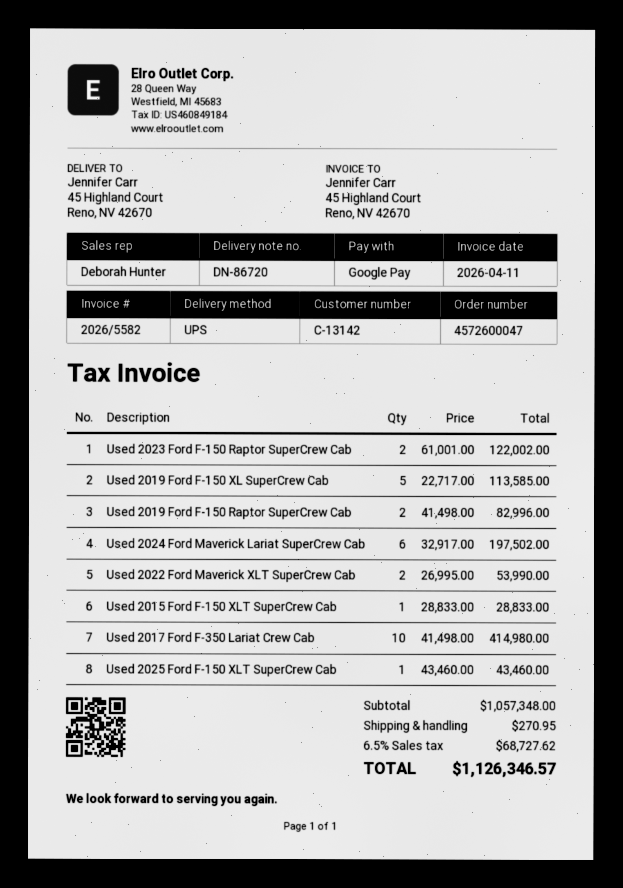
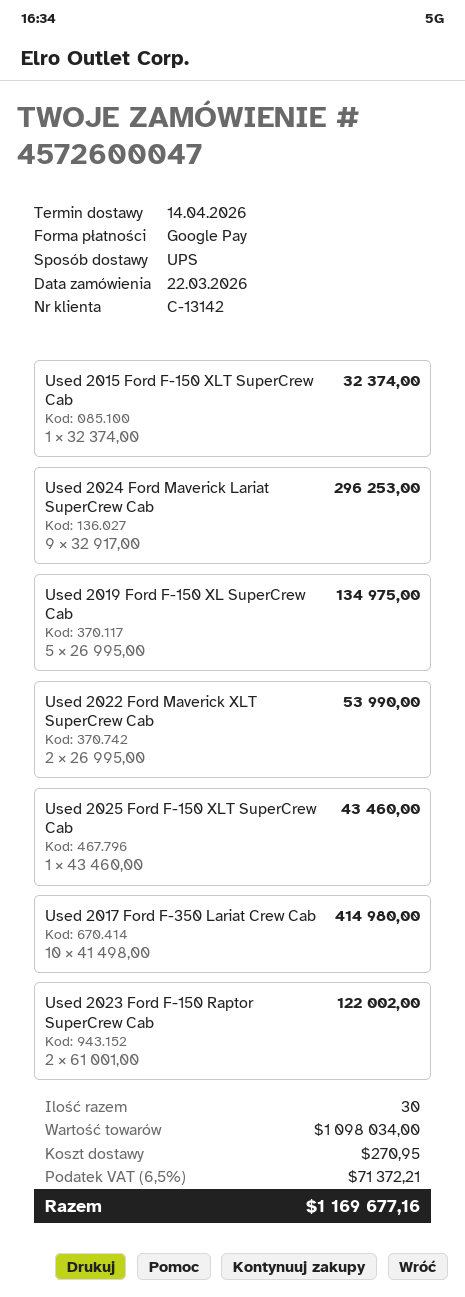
Used 2019 Ford F-150 XL SuperCrew Cab: 5 x 22717.00 = 113585.00 -> 5 x 26995.00 = 134975.00
Used 2019 Ford F-150 Raptor SuperCrew Cab: 2 x 41498.00 = 82996.00 -> none
Used 2024 Ford Maverick Lariat SuperCrew Cab: 6 x 32917.00 = 197502.00 -> 9 x 32917.00 = 296253.00
Used 2015 Ford F-150 XLT SuperCrew Cab: 1 x 28833.00 = 28833.00 -> 1 x 32374.00 = 32374.00
subtotal: 1057348.00 -> 1098034.00
tax: 6.5% = 68727.62 -> 6.5% = 71372.21
total: 1126346.57 -> 1169677.16

